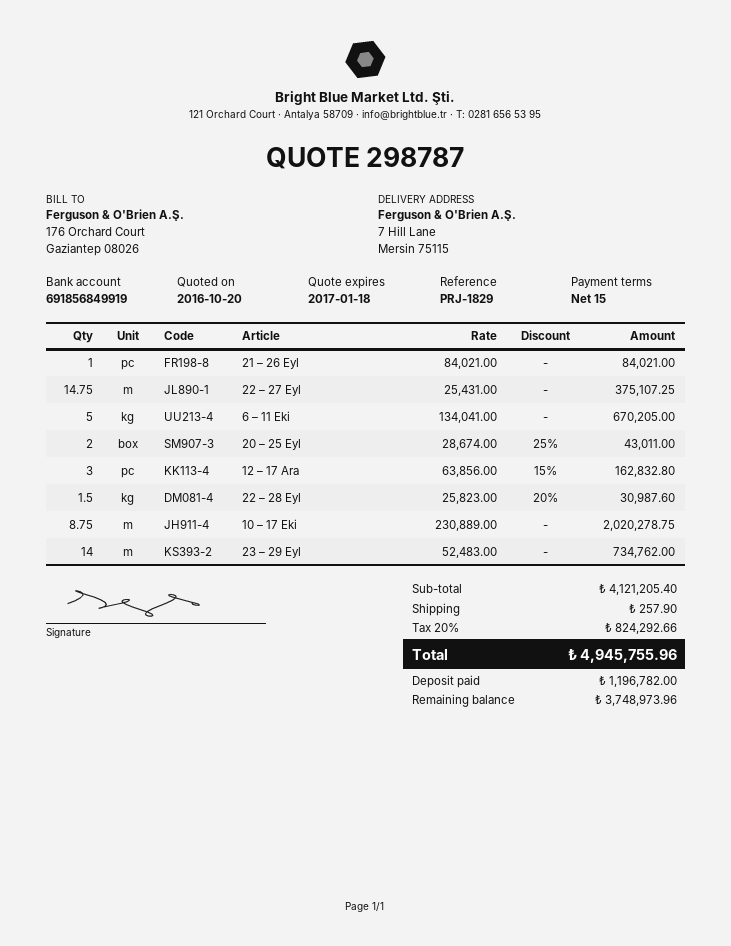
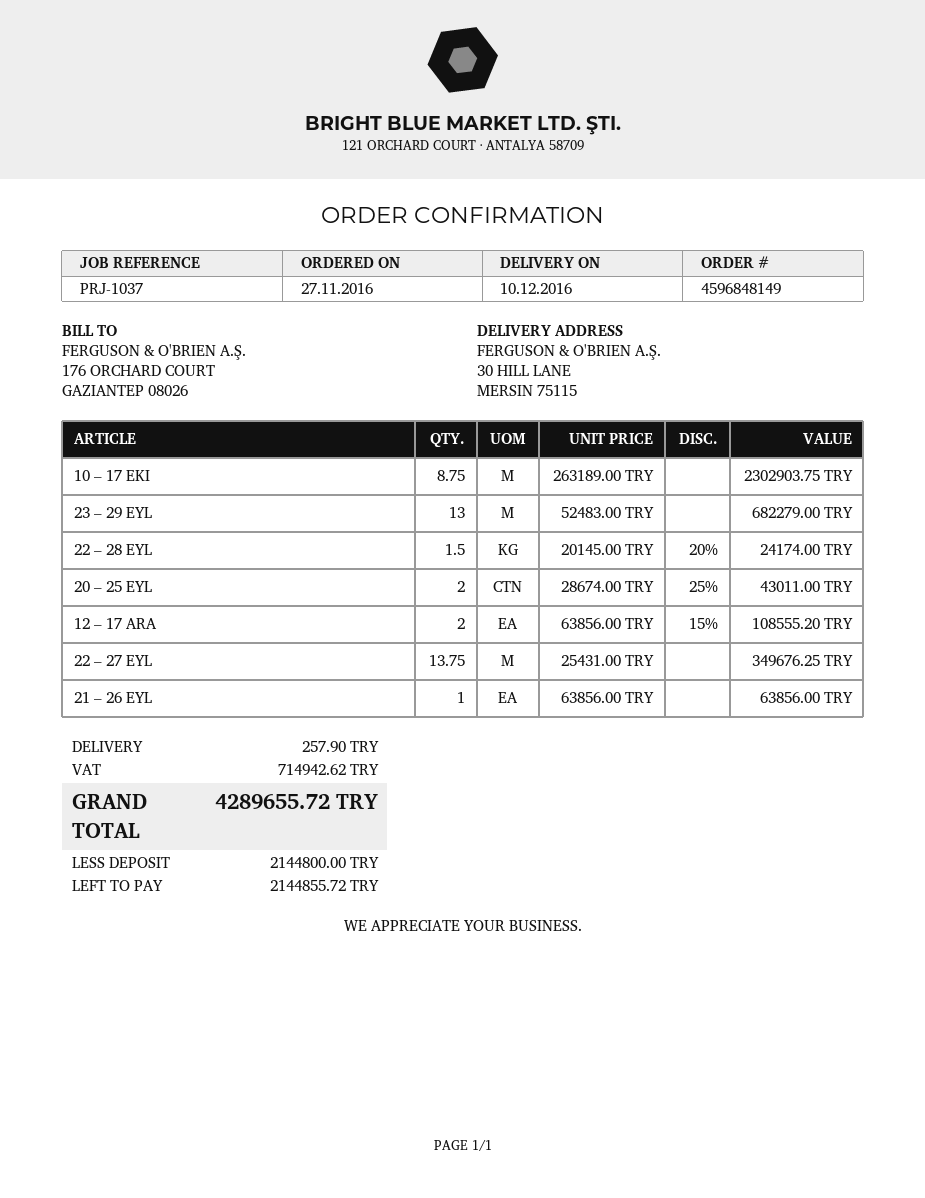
reference: PRJ-1829 -> PRJ-1037
ship to: 7 Hill Lane, Mersin 75115 -> 30 HILL LANE, MERSIN 75115
21 – 26 Eyl: 1 x 84021.00 = 84021.00 -> 1 x 63856.00 = 63856.00
22 – 27 Eyl: 14.75 x 25431.00 = 375107.25 -> 13.75 x 25431.00 = 349676.25
6 – 11 Eki: 5 x 134041.00 = 670205.00 -> none
12 – 17 Ara: 3 x 63856.00 - 15% = 162832.80 -> 2 x 63856.00 - 15% = 108555.20
22 – 28 Eyl: 1.5 x 25823.00 - 20% = 30987.60 -> 1.5 x 20145.00 - 20% = 24174.00
10 – 17 Eki: 8.75 x 230889.00 = 2020278.75 -> 8.75 x 263189.00 = 2302903.75
23 – 29 Eyl: 14 x 52483.00 = 734762.00 -> 13 x 52483.00 = 682279.00
tax: 824292.66 -> 714942.62
total: 4945755.96 -> 4289655.72
deposit: 1196782.00 -> 2144800.00
balance: 3748973.96 -> 2144855.72

